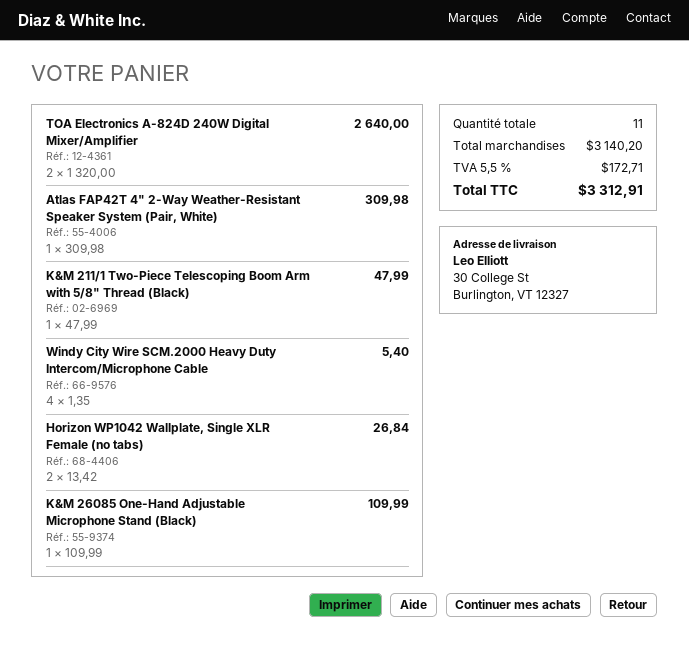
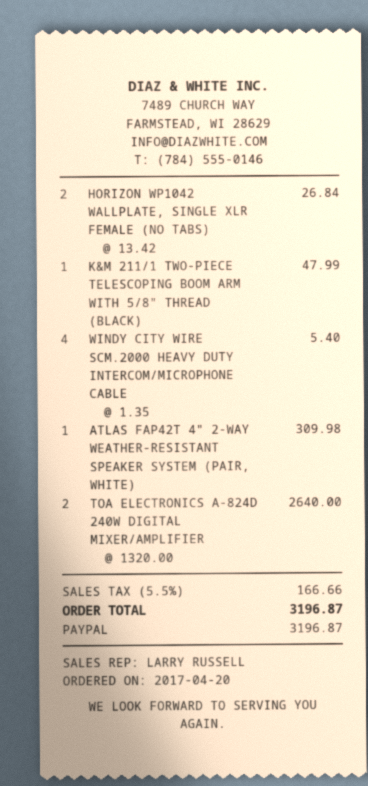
K&M 26085 One-Hand Adjustable Microphone Stand (Black): 1 x 109.99 = 109.99 -> none
tax: 5.5% = 172.71 -> 5.5% = 166.66
total: 3312.91 -> 3196.87

